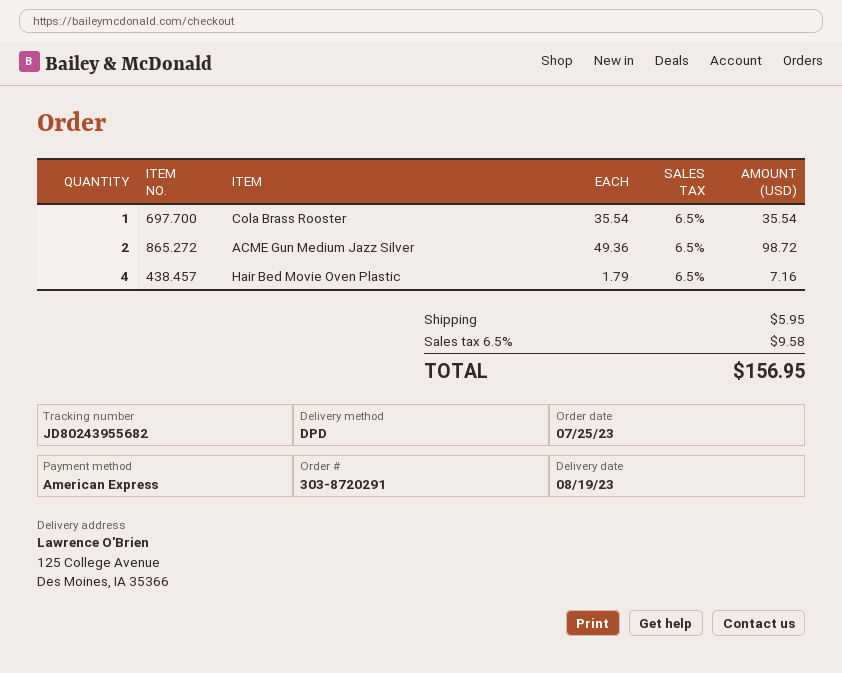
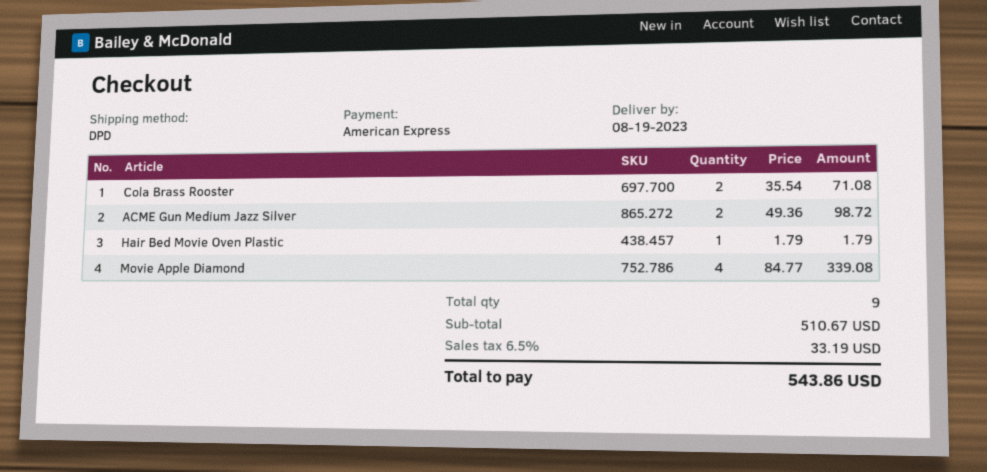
Cola Brass Rooster: 1 x 35.54 = 35.54 -> 2 x 35.54 = 71.08
Hair Bed Movie Oven Plastic: 4 x 1.79 = 7.16 -> 1 x 1.79 = 1.79
Movie Apple Diamond: none -> 4 x 84.77 = 339.08
shipping: 5.95 -> none
tax: 6.5% = 9.58 -> 6.5% = 33.19
total: 156.95 -> 543.86

